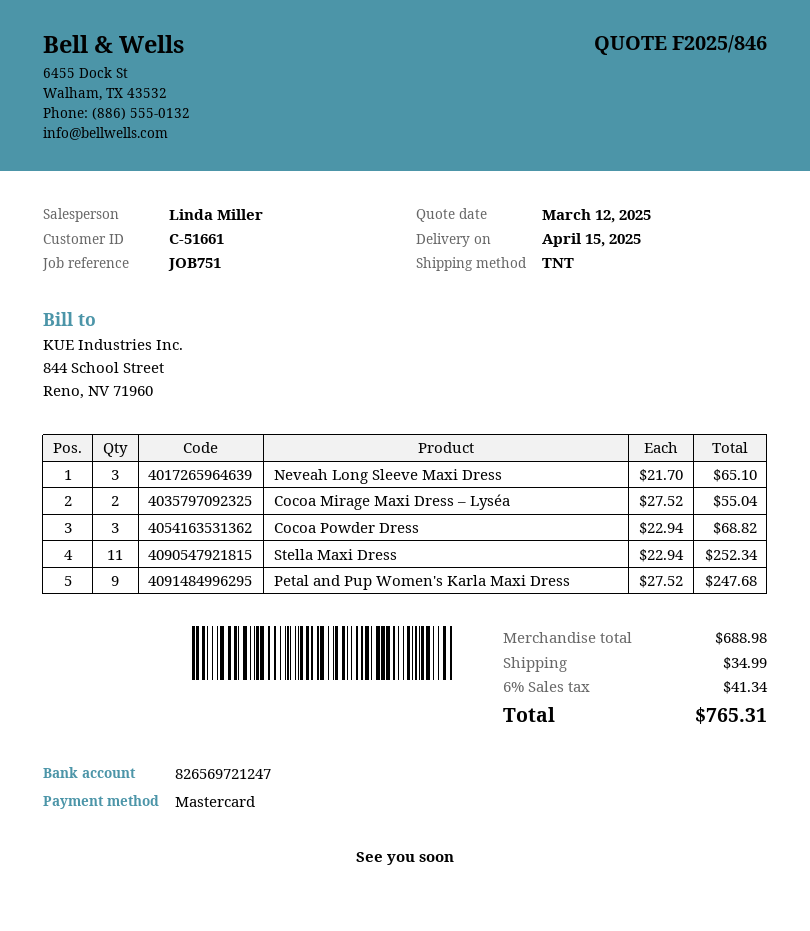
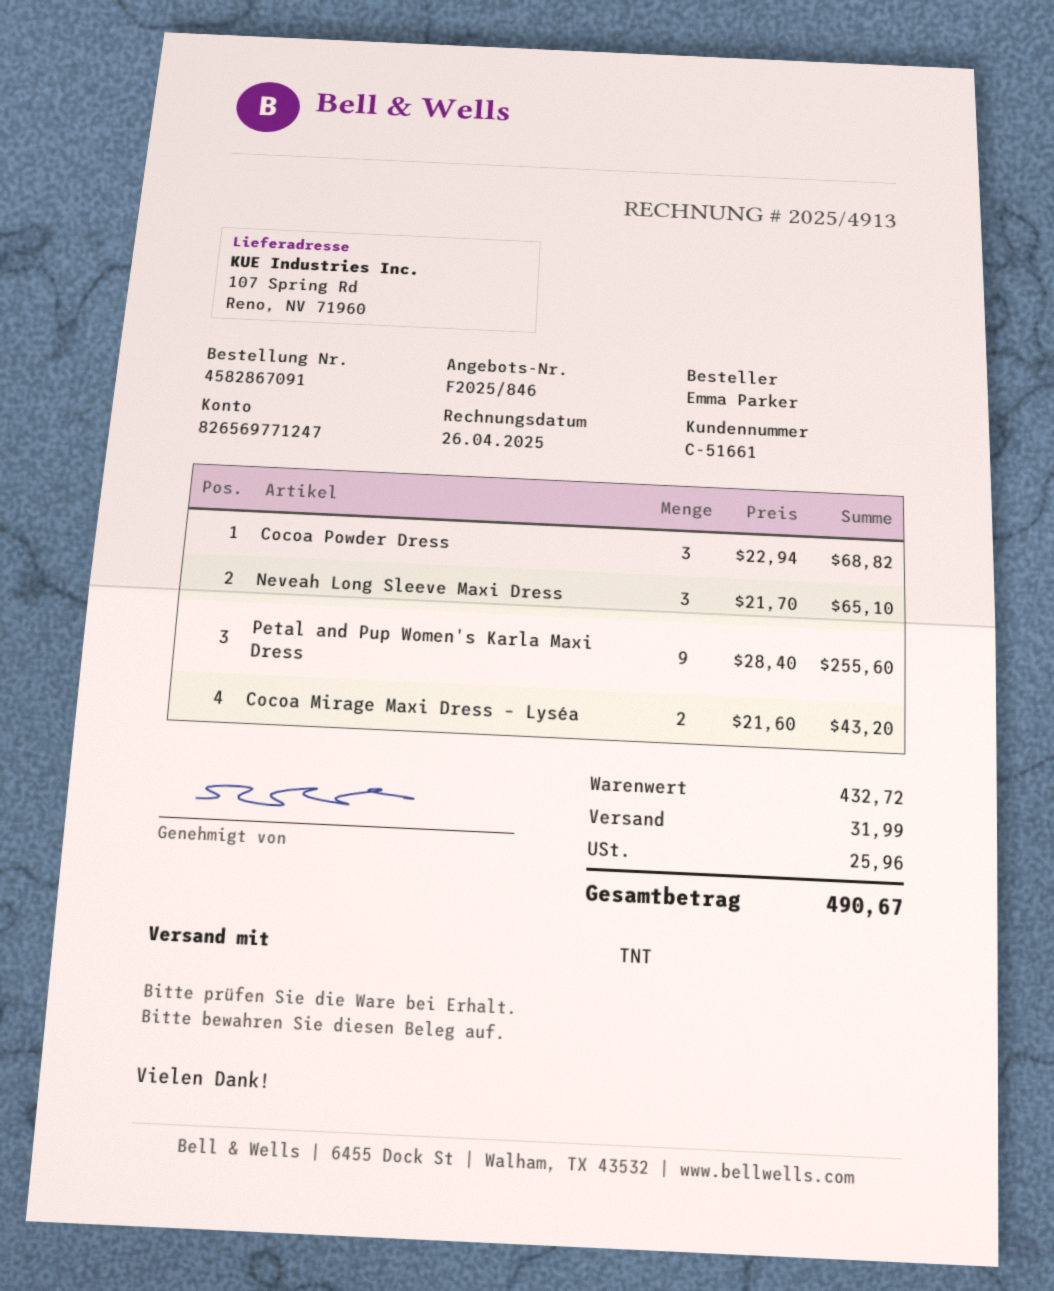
bank account: 826569721247 -> 826569771247
Cocoa Mirage Maxi Dress – Lyséa: 2 x 27.52 = 55.04 -> 2 x 21.60 = 43.20
Stella Maxi Dress: 11 x 22.94 = 252.34 -> none
Petal and Pup Women's Karla Maxi Dress: 9 x 27.52 = 247.68 -> 9 x 28.40 = 255.60
subtotal: 688.98 -> 432.72
shipping: 34.99 -> 31.99
tax: 41.34 -> 25.96
total: 765.31 -> 490.67

